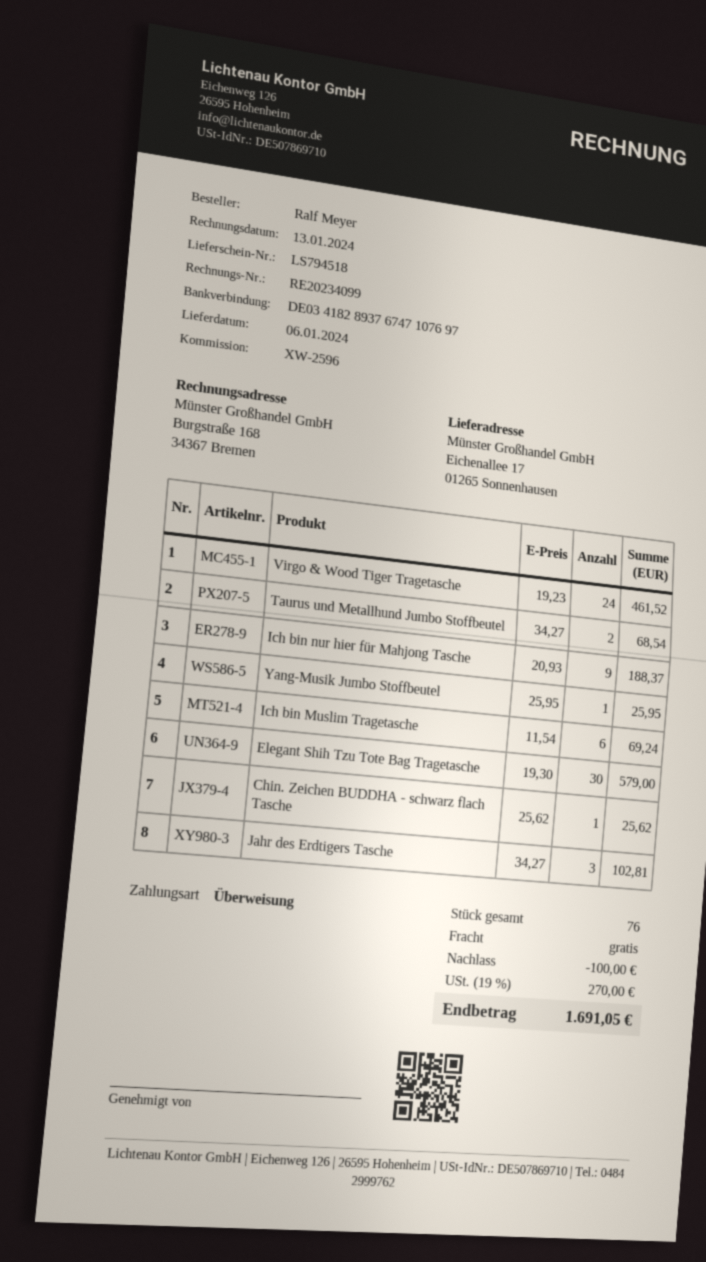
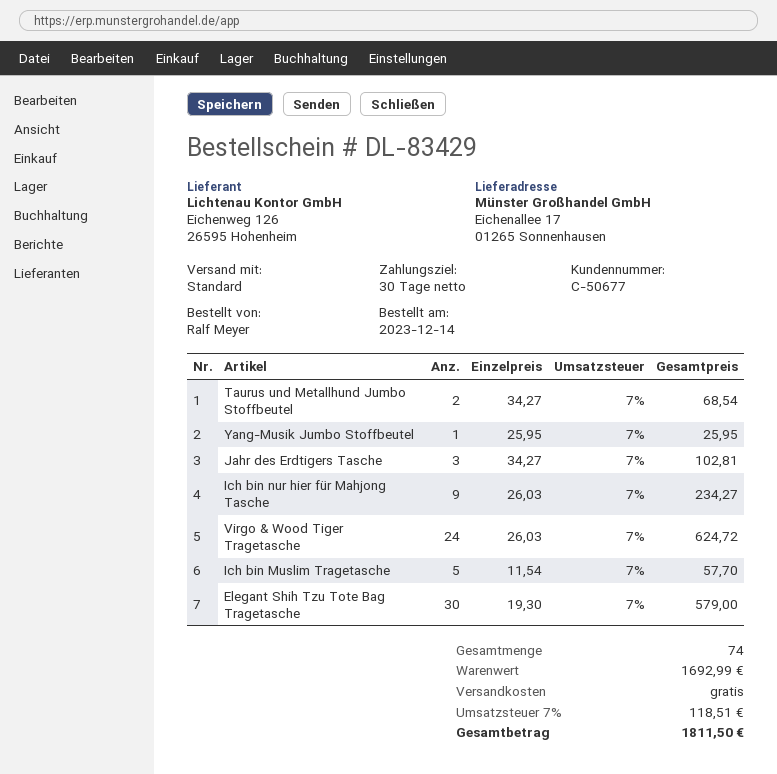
Virgo & Wood Tiger Tragetasche: 24 x 19.23 = 461.52 -> 24 x 26.03 = 624.72
Ich bin nur hier für Mahjong Tasche: 9 x 20.93 = 188.37 -> 9 x 26.03 = 234.27
Ich bin Muslim Tragetasche: 6 x 11.54 = 69.24 -> 5 x 11.54 = 57.70
Chin. Zeichen BUDDHA - schwarz flach Tasche: 1 x 25.62 = 25.62 -> none
total quantity: 76 -> 74
discount: 100.00 -> none
tax: 19% = 270.00 -> 7% = 118.51
total: 1691.05 -> 1811.50

